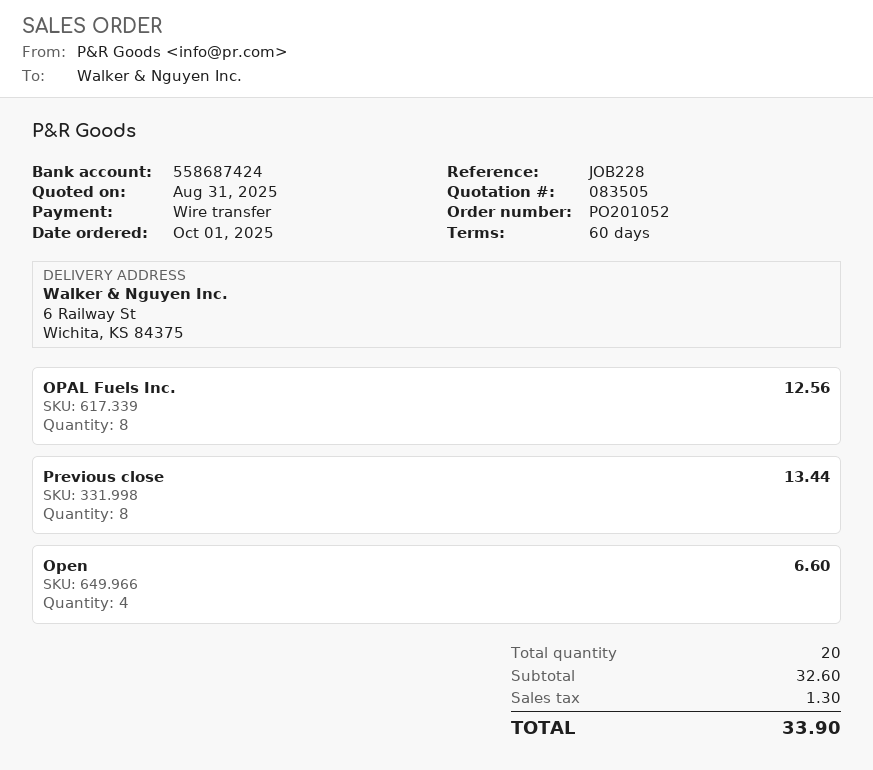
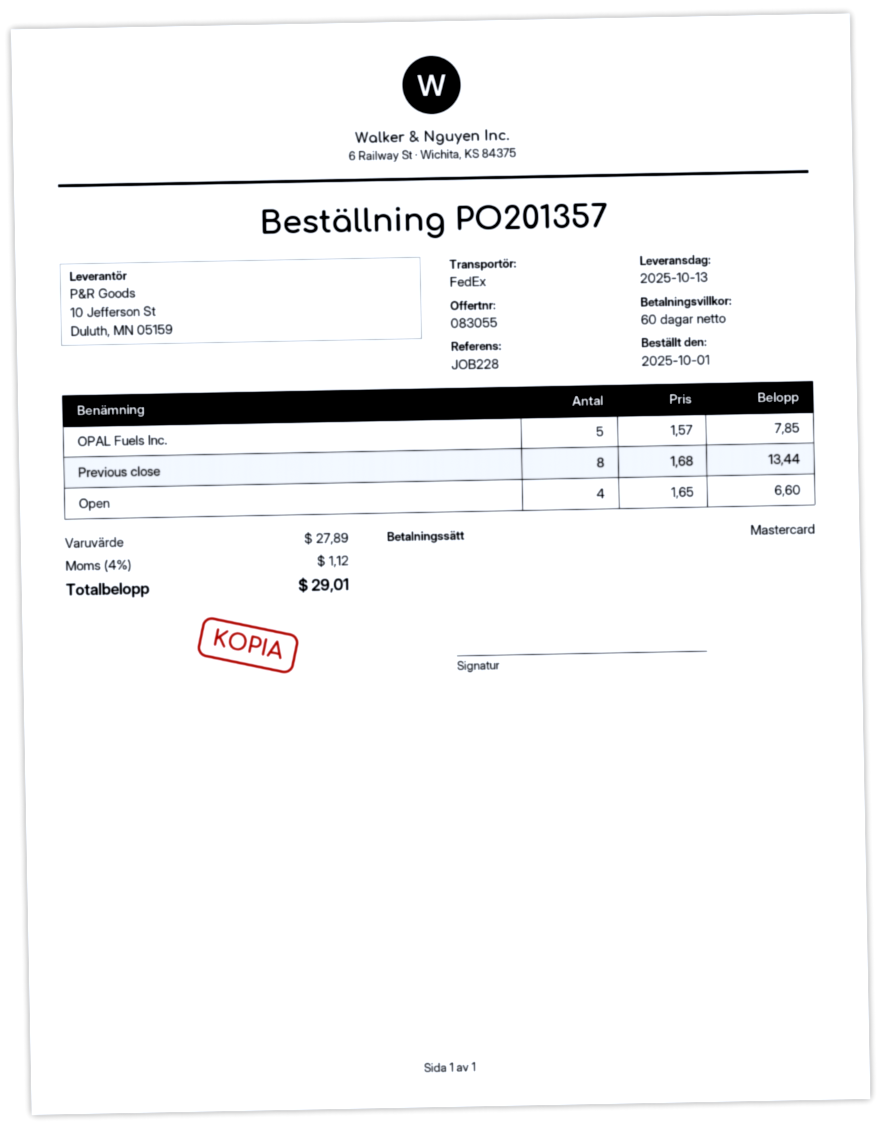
quote number: 083505 -> 083055
order number: PO201052 -> PO201357
payment method: bank transfer -> Mastercard
OPAL Fuels Inc.: 8 for 12.56 -> 5 for 7.85
subtotal: 32.60 -> 27.89
tax: 1.30 -> 1.12
total: 33.90 -> 29.01

